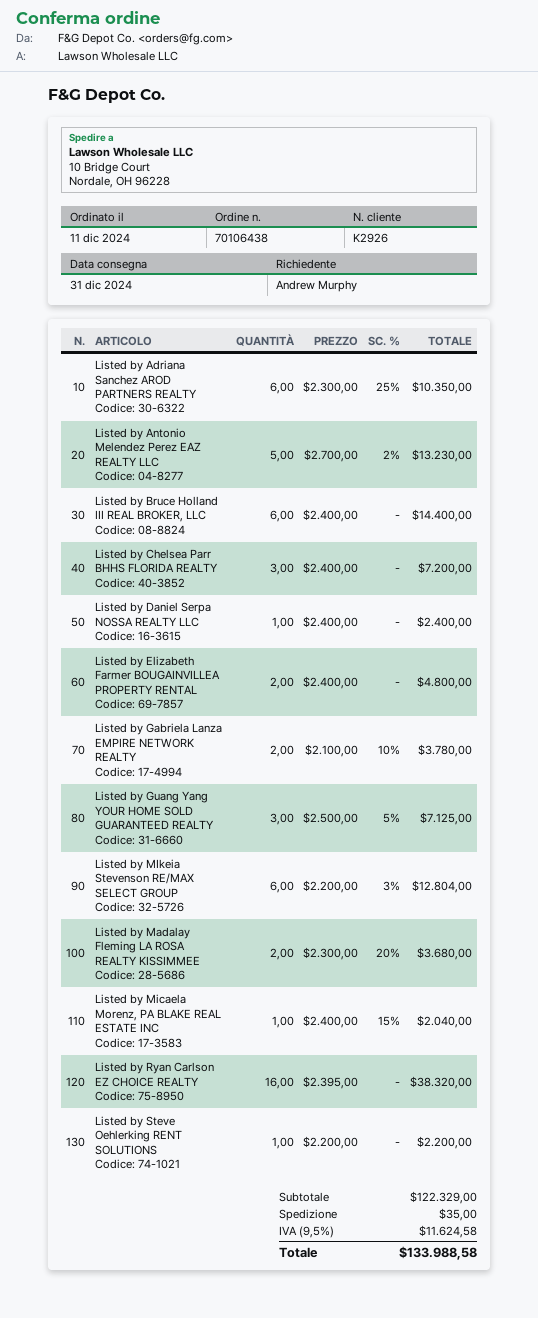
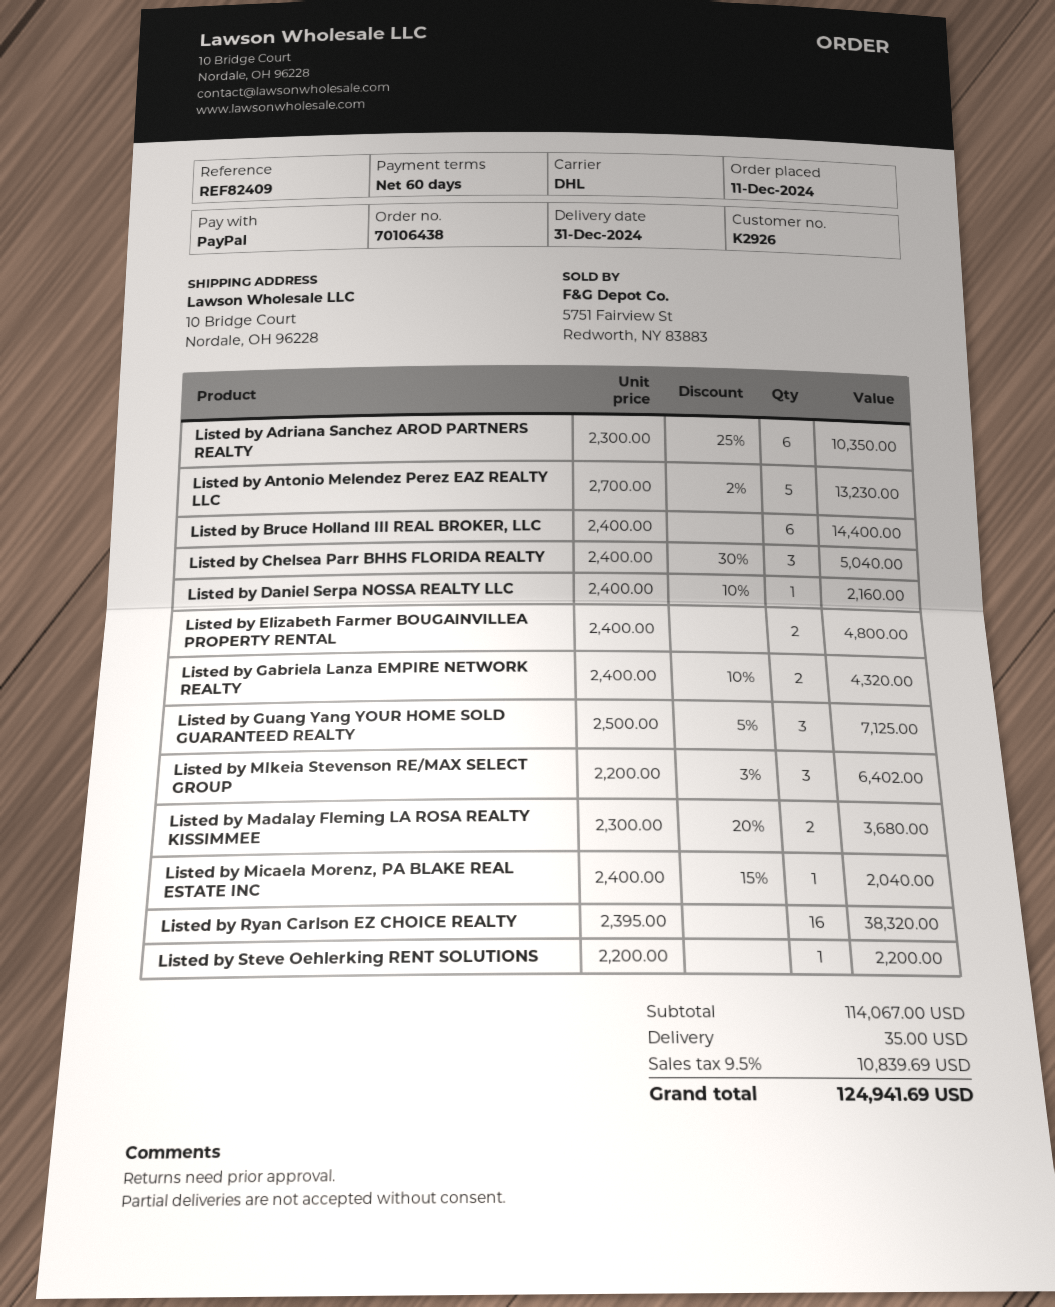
Listed by Chelsea Parr BHHS FLORIDA REALTY: 3 x 2400.00 = 7200.00 -> 3 x 2400.00 - 30% = 5040.00
Listed by Daniel Serpa NOSSA REALTY LLC: 1 x 2400.00 = 2400.00 -> 1 x 2400.00 - 10% = 2160.00
Listed by Gabriela Lanza EMPIRE NETWORK REALTY: 2 x 2100.00 - 10% = 3780.00 -> 2 x 2400.00 - 10% = 4320.00
Listed by MIkeia Stevenson RE/MAX SELECT GROUP: 6 x 2200.00 - 3% = 12804.00 -> 3 x 2200.00 - 3% = 6402.00
subtotal: 122329.00 -> 114067.00
tax: 9.5% = 11624.58 -> 9.5% = 10839.69
total: 133988.58 -> 124941.69

